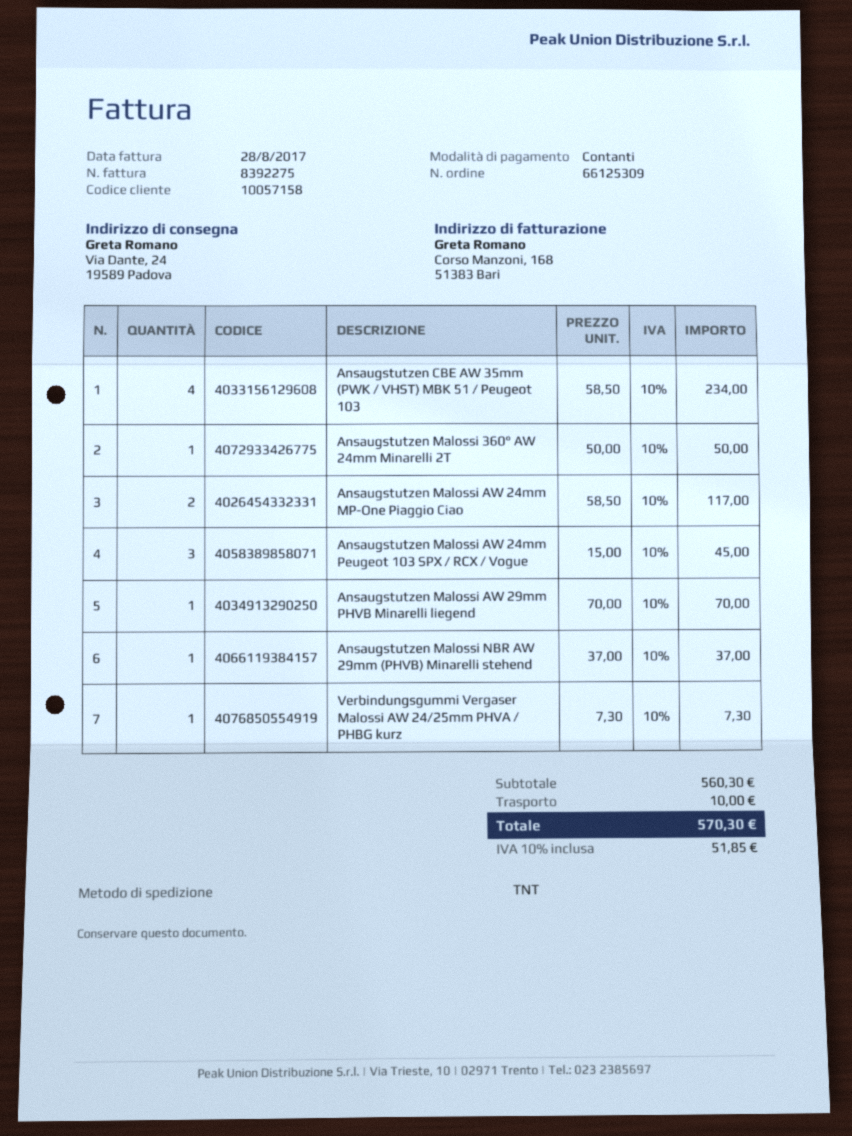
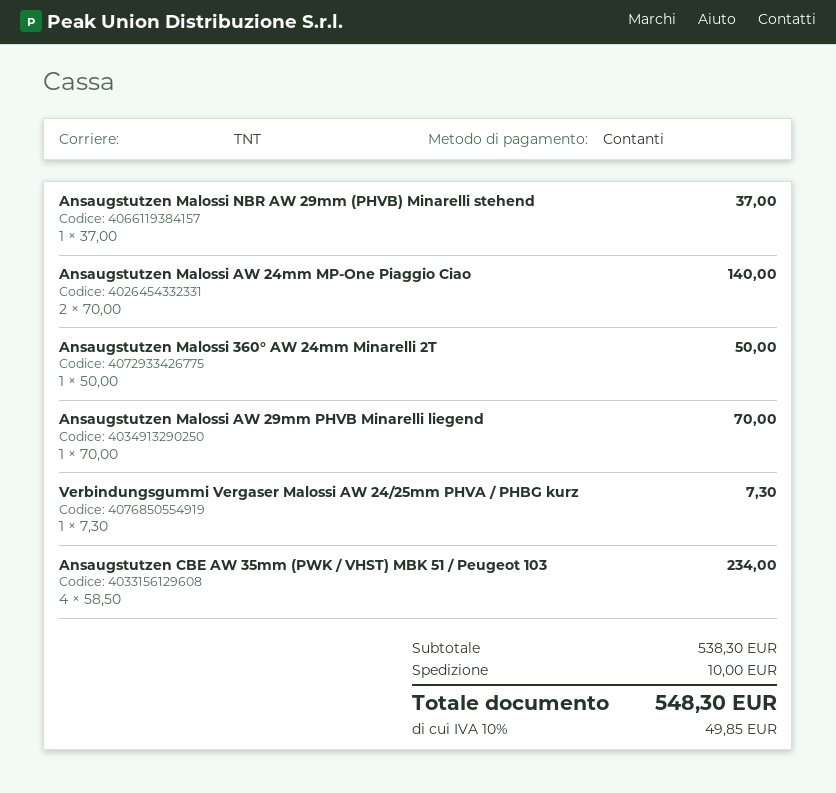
Ansaugstutzen Malossi AW 24mm MP-One Piaggio Ciao: 2 x 58.50 = 117.00 -> 2 x 70.00 = 140.00
Ansaugstutzen Malossi AW 24mm Peugeot 103 SPX / RCX / Vogue: 3 x 15.00 = 45.00 -> none
subtotal: 560.30 -> 538.30
tax: 10% = 51.85 -> 10% = 49.85
total: 570.30 -> 548.30

